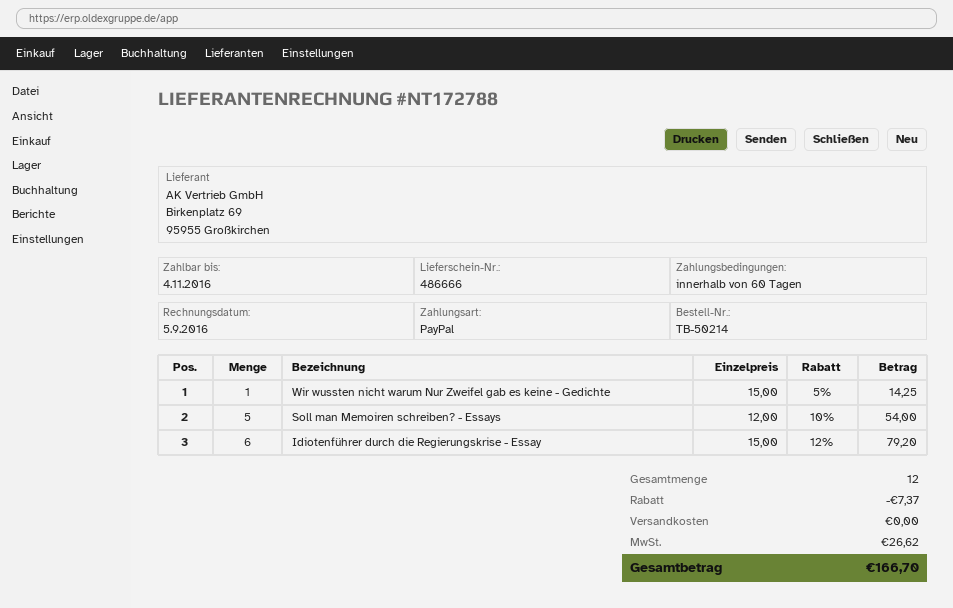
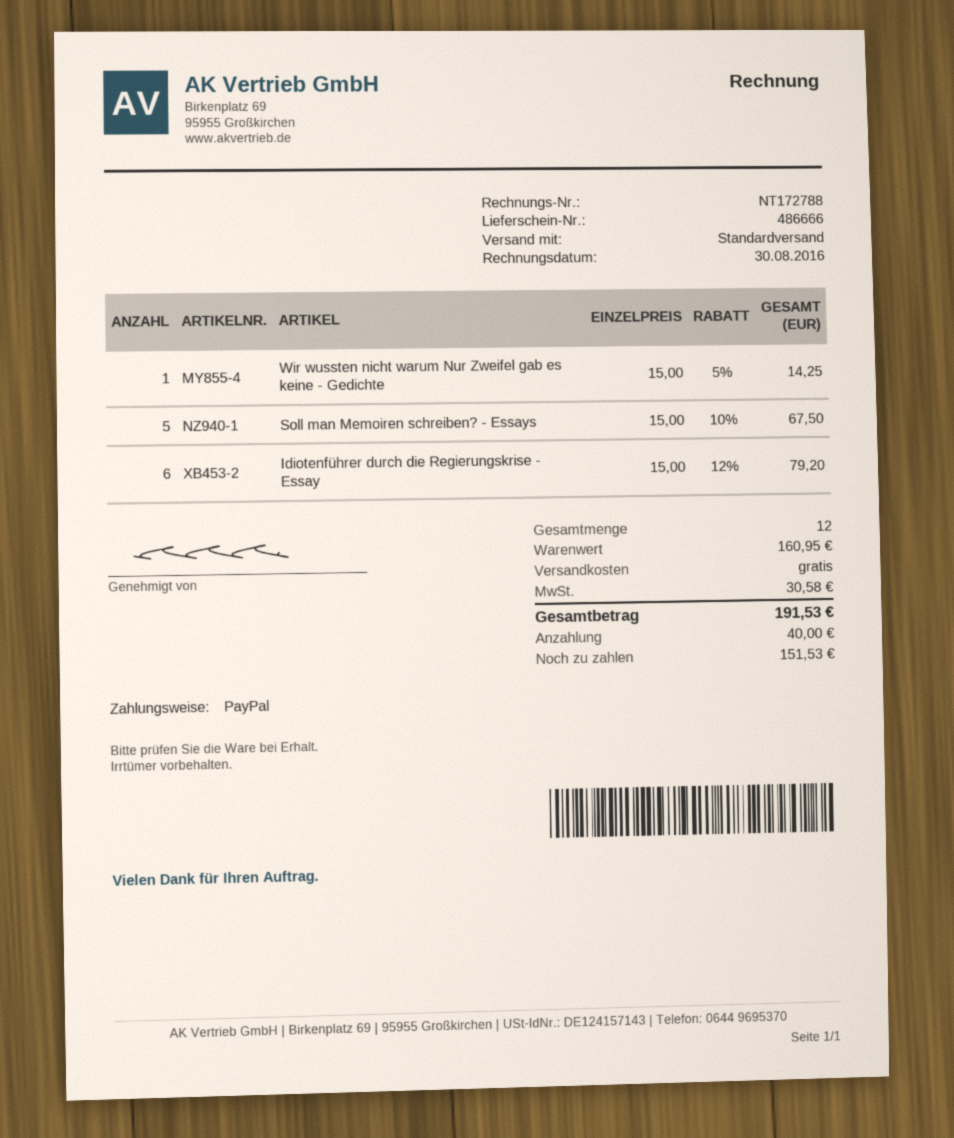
invoice date: 2016-09-05 -> 2016-08-30
Soll man Memoiren schreiben? - Essays: 5 x 12.00 - 10% = 54.00 -> 5 x 15.00 - 10% = 67.50
discount: 7.37 -> none
tax: 26.62 -> 30.58
total: 166.70 -> 191.53

